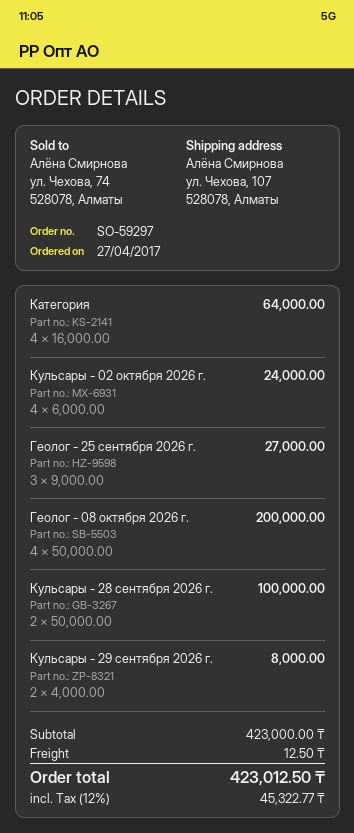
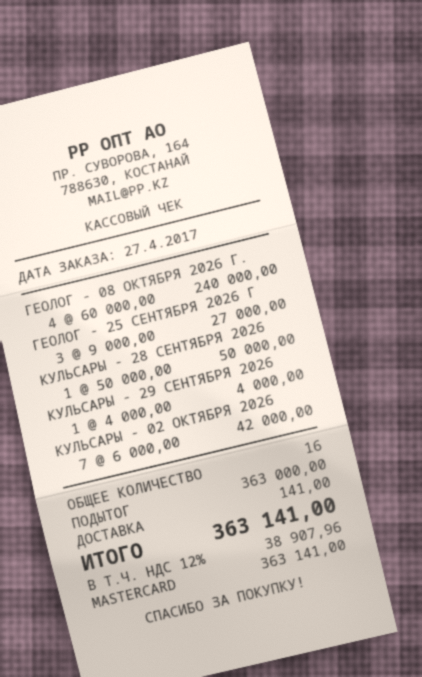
Категория: 4 x 16000.00 = 64000.00 -> none
Кульсары - 02 октября 2026 г.: 4 x 6000.00 = 24000.00 -> 7 x 6000.00 = 42000.00
Геолог - 08 октября 2026 г.: 4 x 50000.00 = 200000.00 -> 4 x 60000.00 = 240000.00
Кульсары - 28 сентября 2026 г.: 2 x 50000.00 = 100000.00 -> 1 x 50000.00 = 50000.00
Кульсары - 29 сентября 2026 г.: 2 x 4000.00 = 8000.00 -> 1 x 4000.00 = 4000.00
subtotal: 423000.00 -> 363000.00
shipping: 12.50 -> 141.00
tax: 12% = 45322.77 -> 12% = 38907.96
total: 423012.50 -> 363141.00

